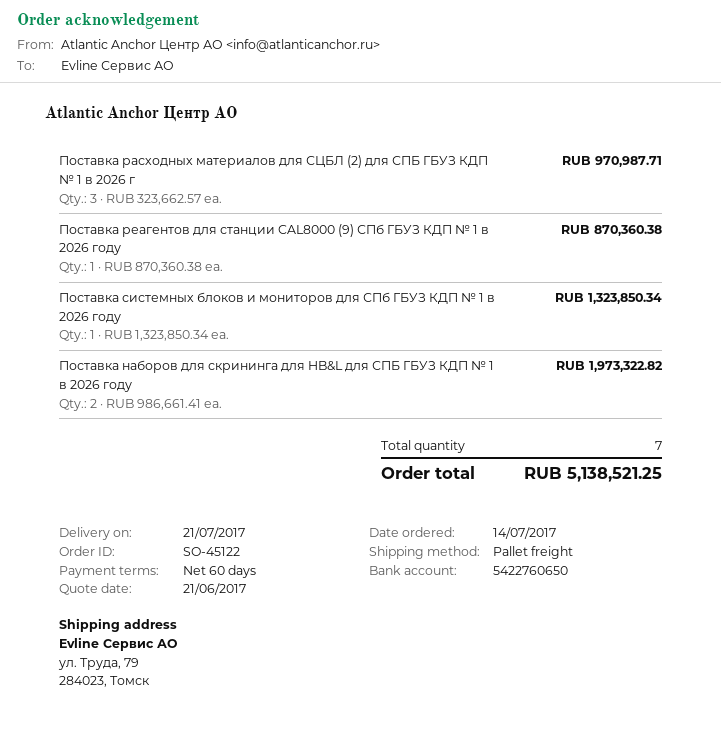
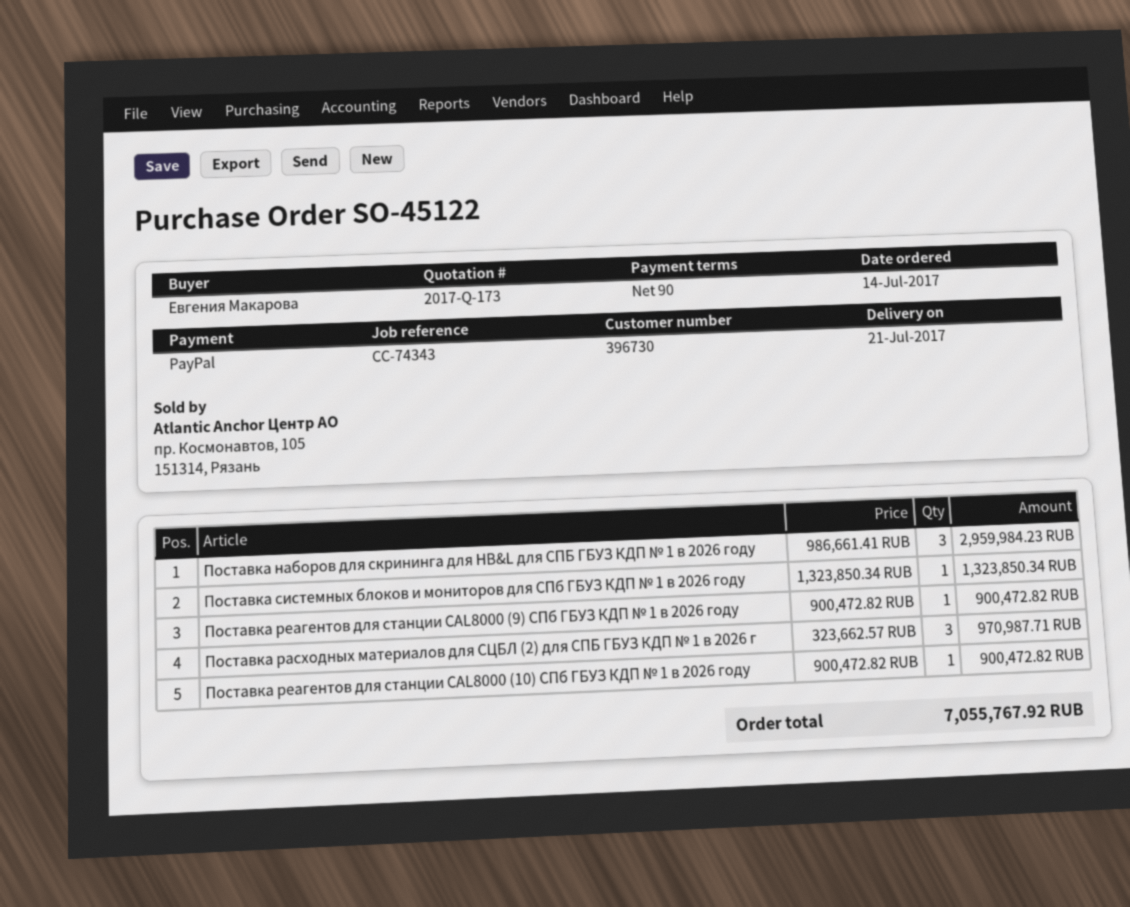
payment terms: 60 days -> 90 days
Поставка реагентов для станции CAL8000 (9) СПб ГБУЗ КДП № 1 в 2026 году: 1 x 870360.38 = 870360.38 -> 1 x 900472.82 = 900472.82
Поставка наборов для скрининга для HB&L для СПБ ГБУЗ КДП № 1 в 2026 году: 2 x 986661.41 = 1973322.82 -> 3 x 986661.41 = 2959984.23
Поставка реагентов для станции CAL8000 (10) СПб ГБУЗ КДП № 1 в 2026 году: none -> 1 x 900472.82 = 900472.82
total: 5138521.25 -> 7055767.92

